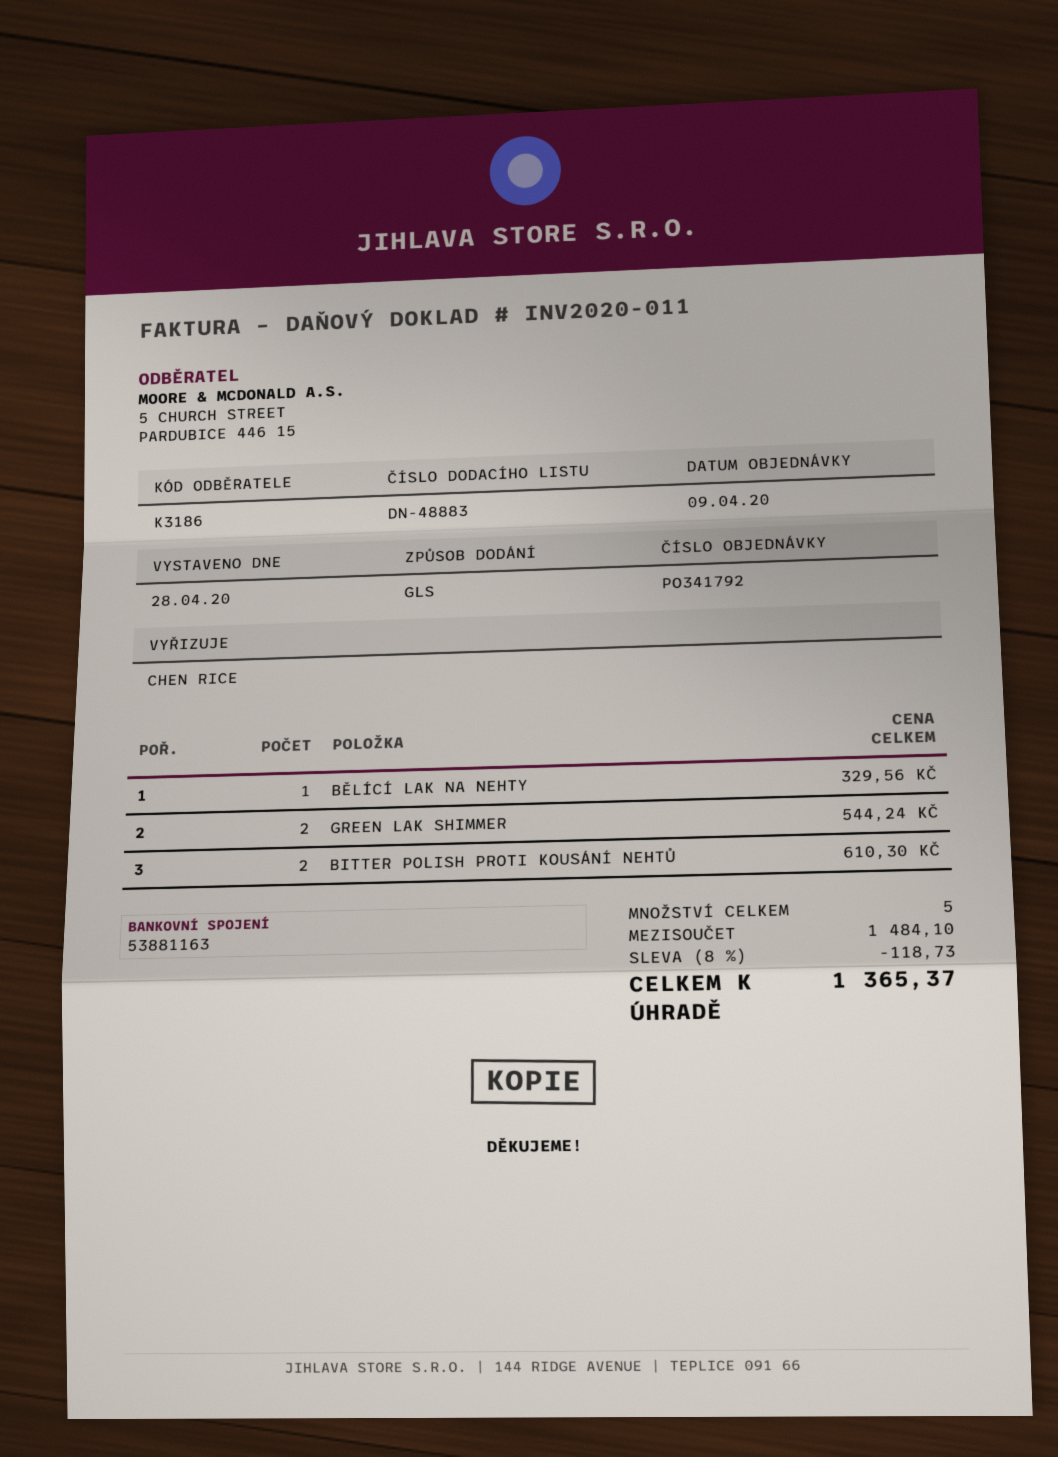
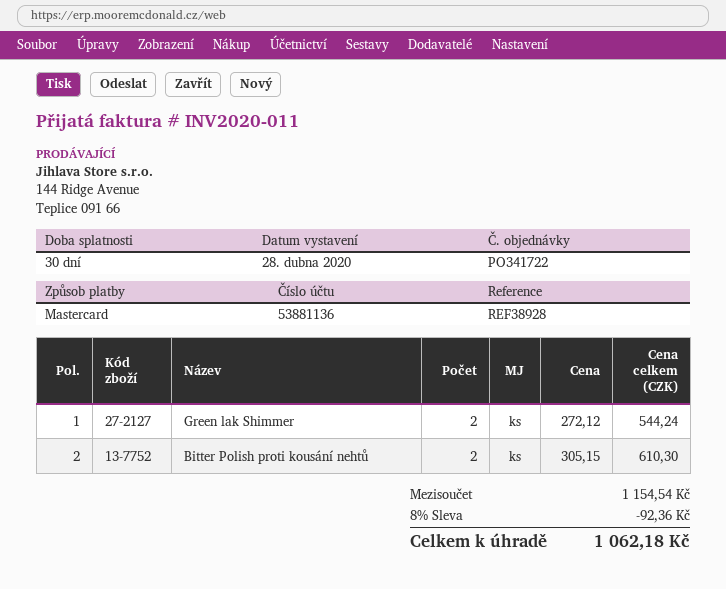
order number: PO341792 -> PO341722
bank account: 53881163 -> 53881136
BĚLÍCÍ LAK NA NEHTY: 1 for 329.56 -> none
subtotal: 1484.10 -> 1154.54
discount: 8% = 118.73 -> 8% = 92.36
total: 1365.37 -> 1062.18

